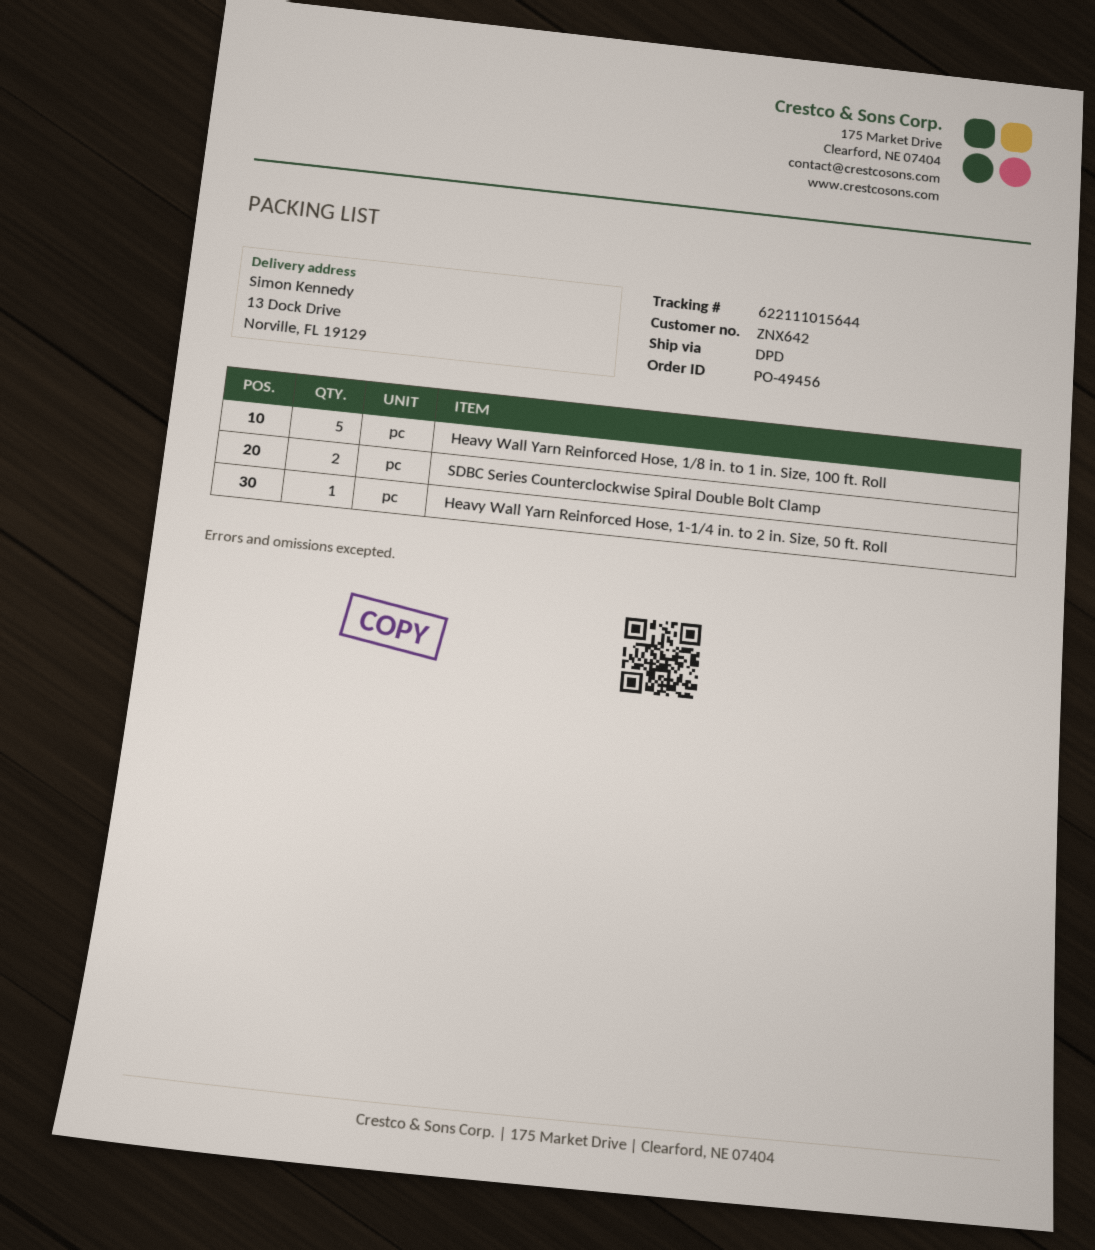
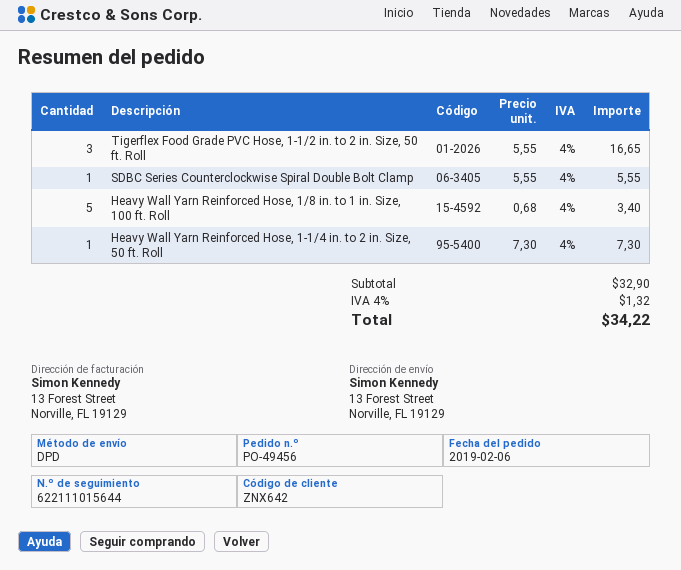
ship to: 13 Dock Drive, Norville, FL 19129 -> 13 Forest Street, Norville, FL 19129
SDBC Series Counterclockwise Spiral Double Bolt Clamp: 2 -> 1
Tigerflex Food Grade PVC Hose, 1-1/2 in. to 2 in. Size, 50 ft. Roll: none -> 3

